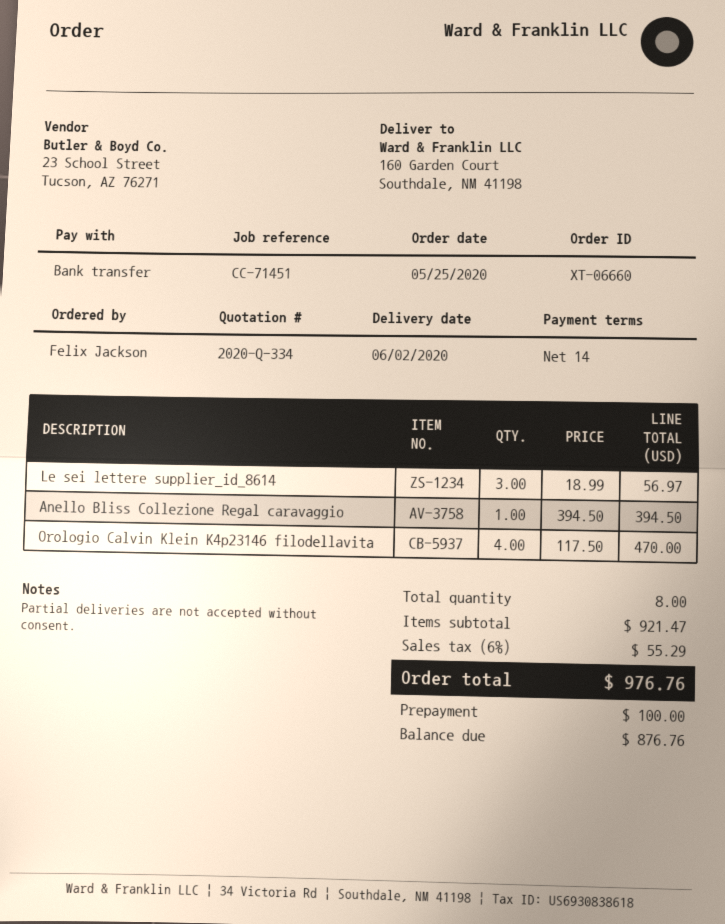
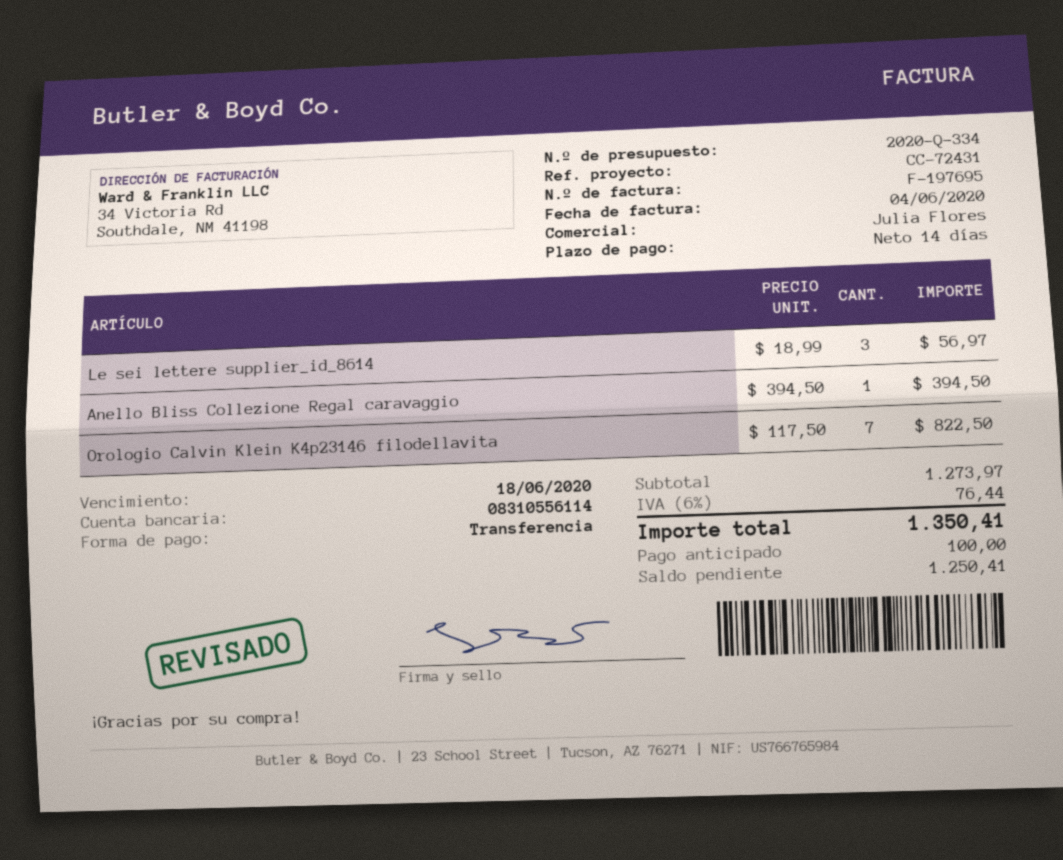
reference: CC-71451 -> CC-72431
Orologio Calvin Klein K4p23146 filodellavita: 4 x 117.50 = 470.00 -> 7 x 117.50 = 822.50
subtotal: 921.47 -> 1273.97
tax: 6% = 55.29 -> 6% = 76.44
total: 976.76 -> 1350.41
balance: 876.76 -> 1250.41

